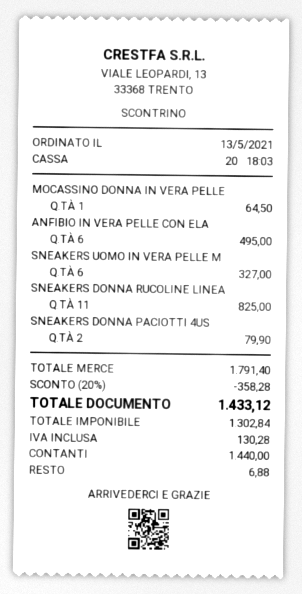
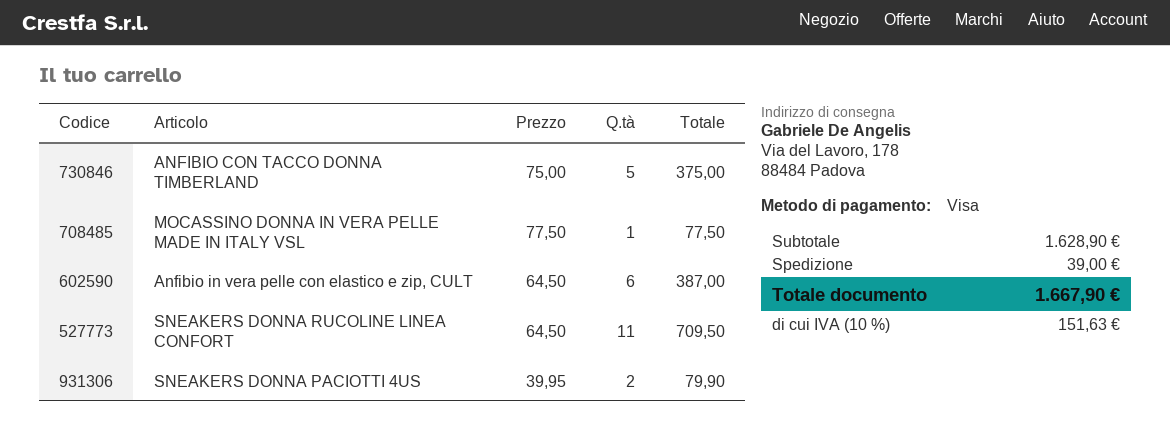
payment method: cash -> Visa
MOCASSINO DONNA IN VERA PELLE: 1 for 64.50 -> 1 for 77.50
ANFIBIO IN VERA PELLE CON ELA: 6 for 495.00 -> 6 for 387.00
SNEAKERS UOMO IN VERA PELLE M: 6 for 327.00 -> none
SNEAKERS DONNA RUCOLINE LINEA: 11 for 825.00 -> 11 for 709.50
ANFIBIO CON TACCO DONNA TIMBERLAND: none -> 5 for 375.00
subtotal: 1791.40 -> 1628.90
discount: 20% = 358.28 -> none
shipping: none -> 39.00
tax: 130.28 -> 151.63
total: 1433.12 -> 1667.90

